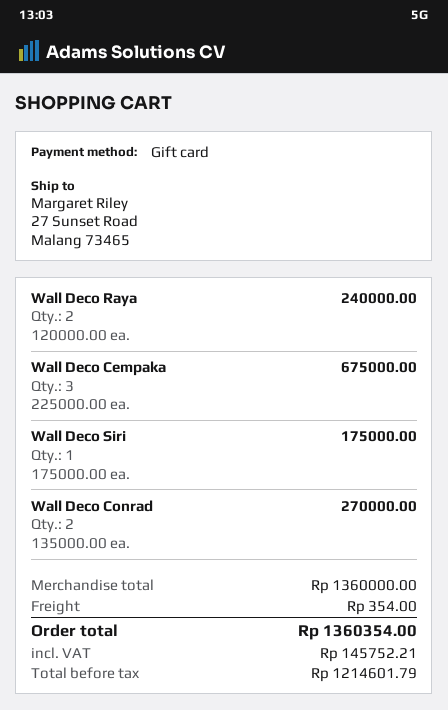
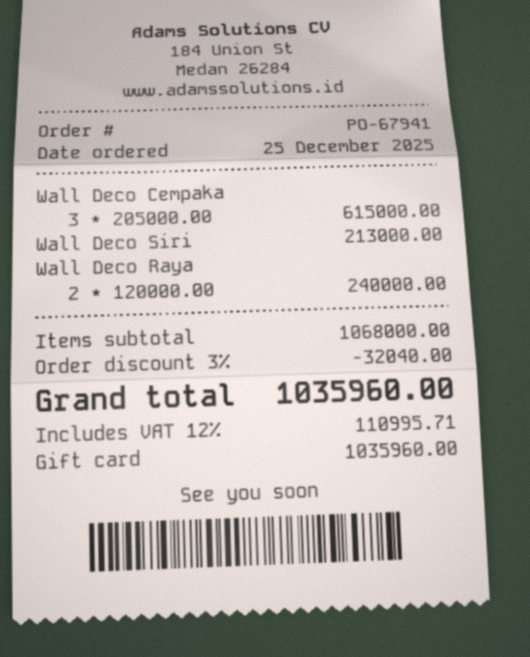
Wall Deco Cempaka: 3 x 225000.00 = 675000.00 -> 3 x 205000.00 = 615000.00
Wall Deco Siri: 1 x 175000.00 = 175000.00 -> 1 x 213000.00 = 213000.00
Wall Deco Conrad: 2 x 135000.00 = 270000.00 -> none
subtotal: 1360000.00 -> 1068000.00
discount: none -> 3% = 32040.00
shipping: 354.00 -> none
tax: 145752.21 -> 110995.71
total: 1360354.00 -> 1035960.00

